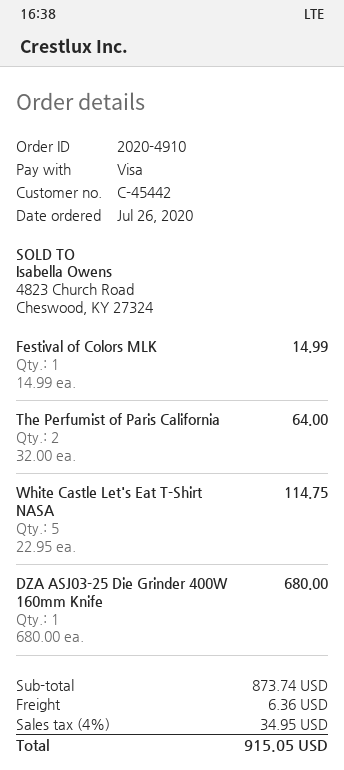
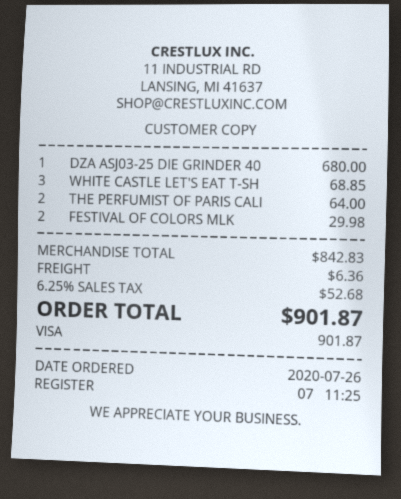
Festival of Colors MLK: 1 for 14.99 -> 2 for 29.98
White Castle Let's Eat T-Shirt NASA: 5 for 114.75 -> 3 for 68.85
subtotal: 873.74 -> 842.83
tax: 4% = 34.95 -> 6.25% = 52.68
total: 915.05 -> 901.87

